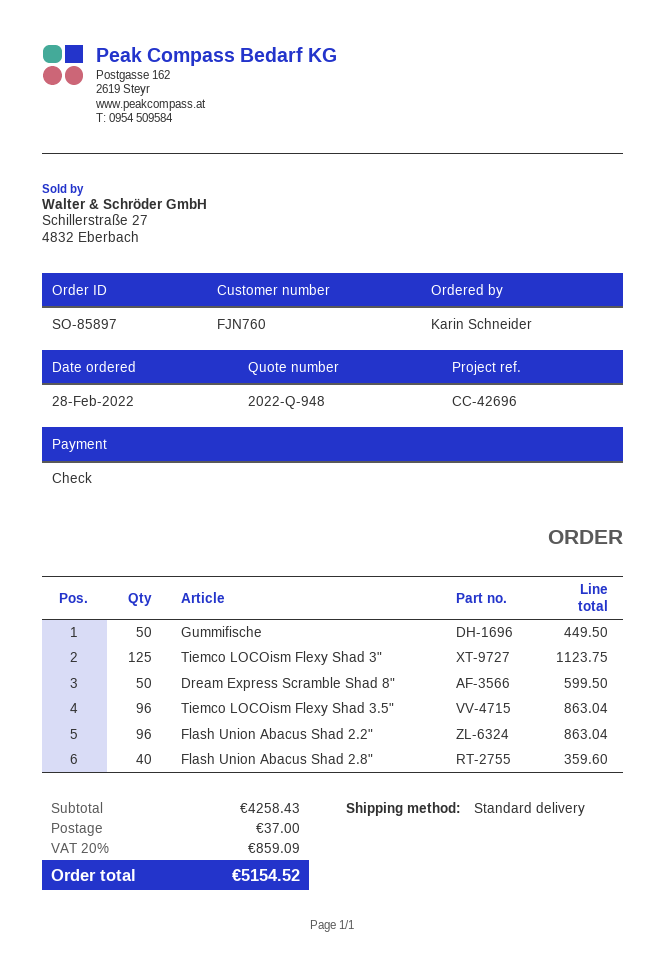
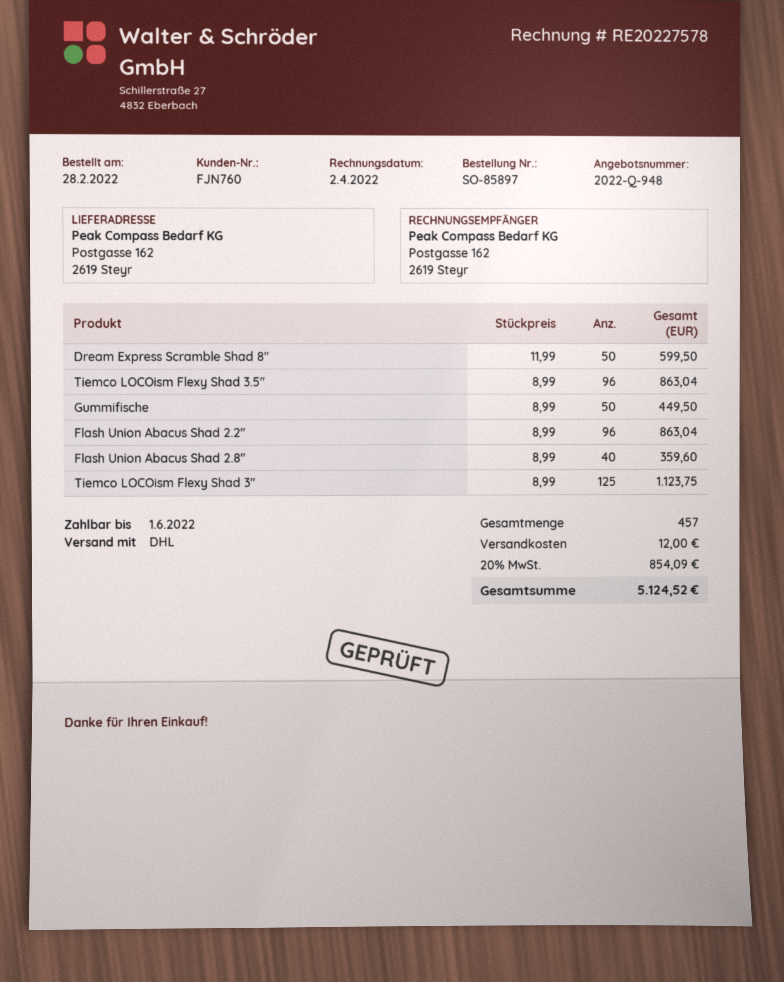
shipping method: standard -> DHL
shipping: 37.00 -> 12.00
tax: 20% = 859.09 -> 20% = 854.09
total: 5154.52 -> 5124.52

